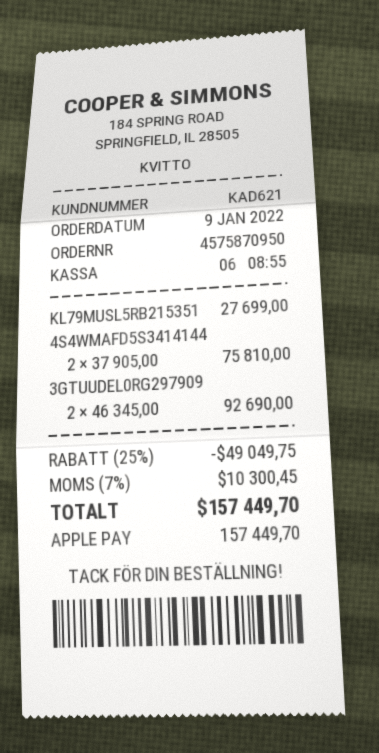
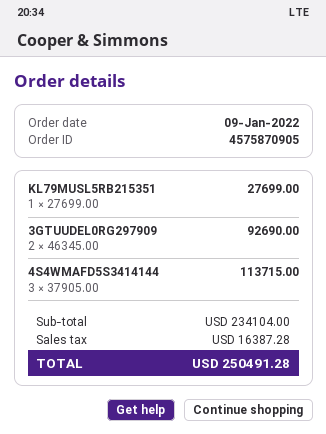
order number: 4575870950 -> 4575870905
4S4WMAFD5S3414144: 2 x 37905.00 = 75810.00 -> 3 x 37905.00 = 113715.00
discount: 25% = 49049.75 -> none
tax: 10300.45 -> 16387.28
total: 157449.70 -> 250491.28

